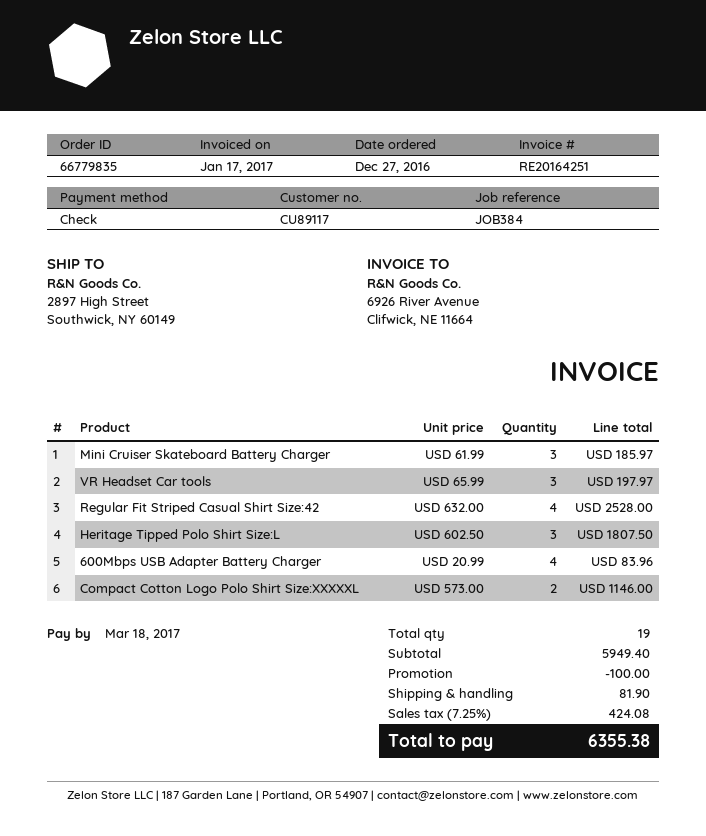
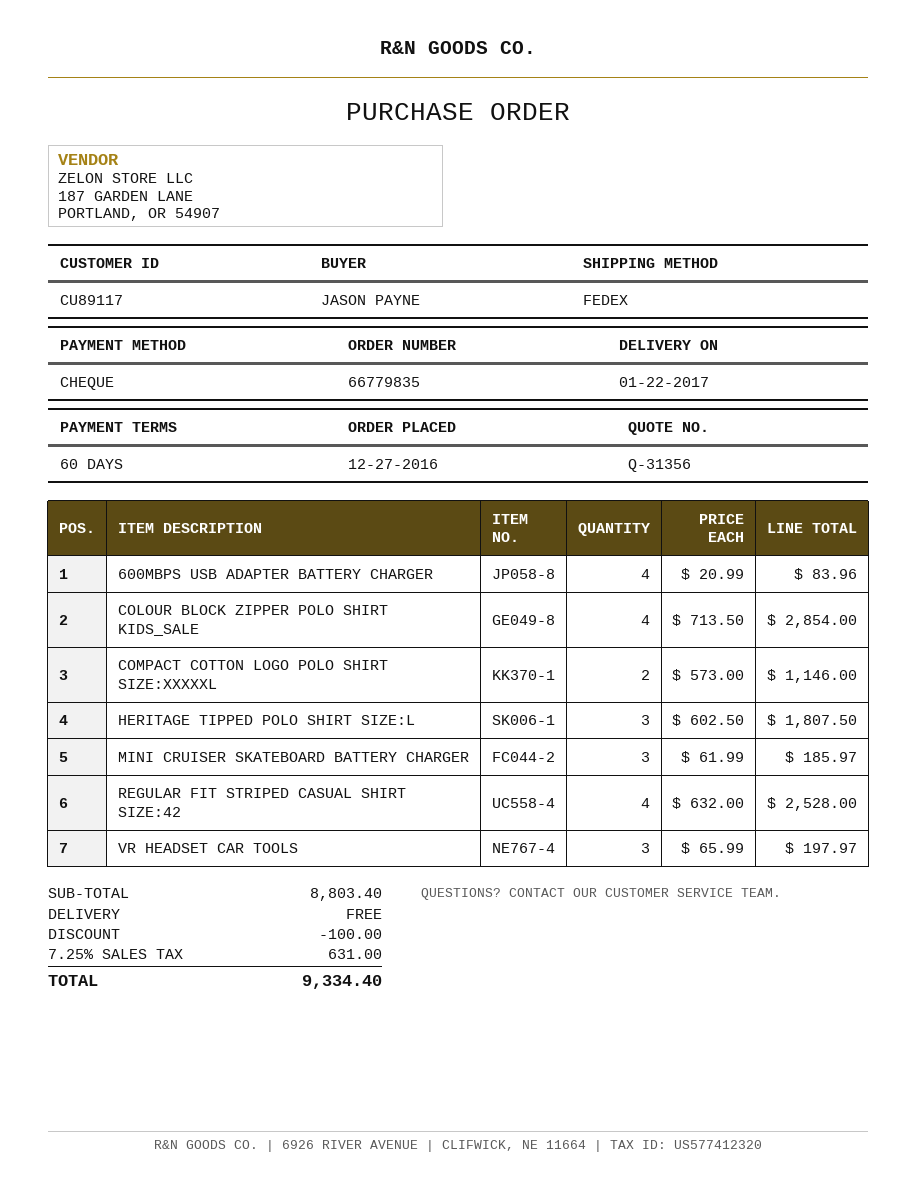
COLOUR BLOCK ZIPPER POLO SHIRT KIDS_SALE: none -> 4 x 713.50 = 2854.00
subtotal: 5949.40 -> 8803.40
shipping: 81.90 -> 0.00
tax: 7.25% = 424.08 -> 7.25% = 631.00
total: 6355.38 -> 9334.40

